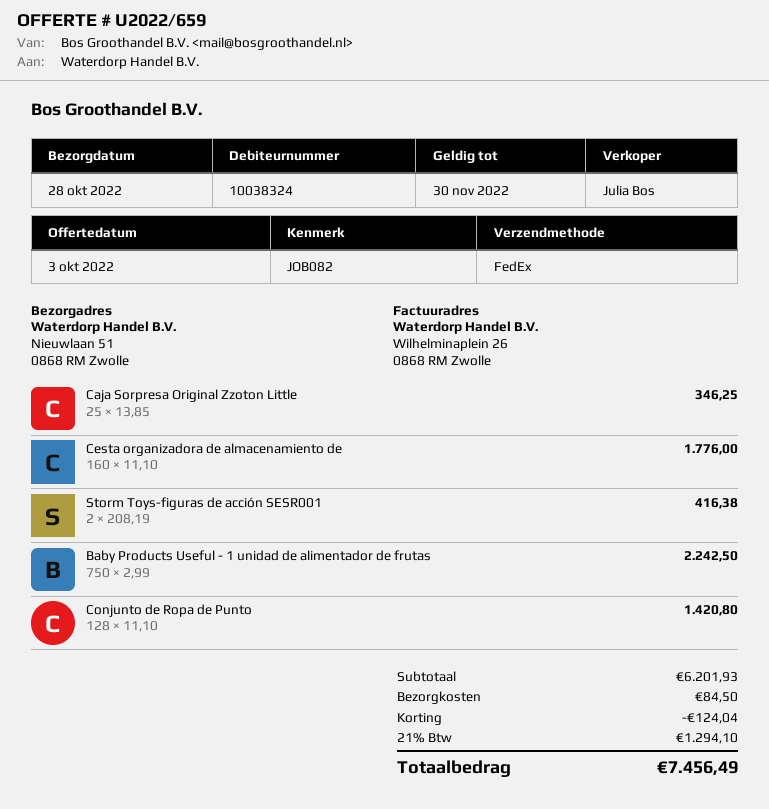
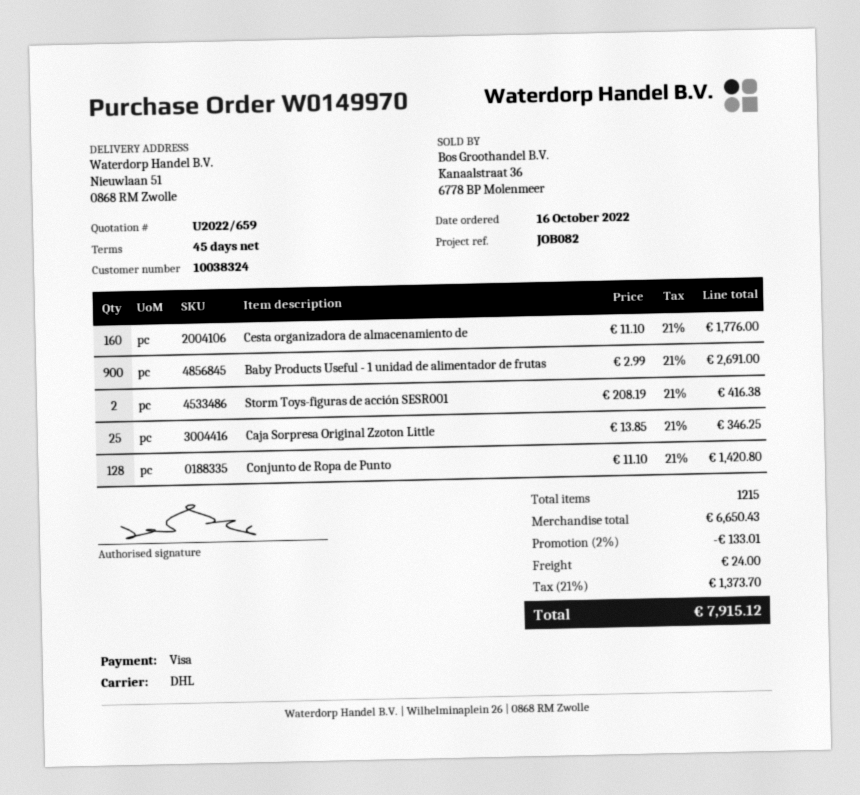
shipping method: FedEx -> DHL
Baby Products Useful - 1 unidad de alimentador de frutas: 750 x 2.99 = 2242.50 -> 900 x 2.99 = 2691.00
subtotal: 6201.93 -> 6650.43
discount: 124.04 -> 133.01
shipping: 84.50 -> 24.00
tax: 21% = 1294.10 -> 21% = 1373.70
total: 7456.49 -> 7915.12

